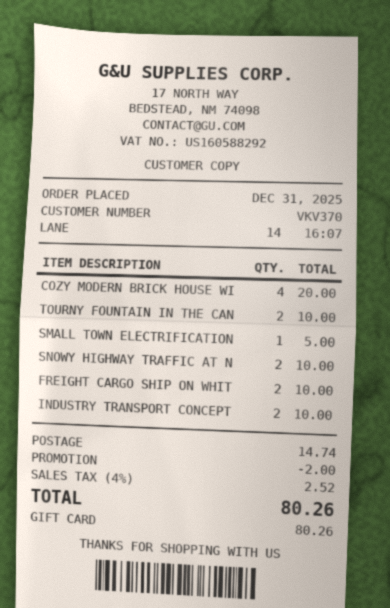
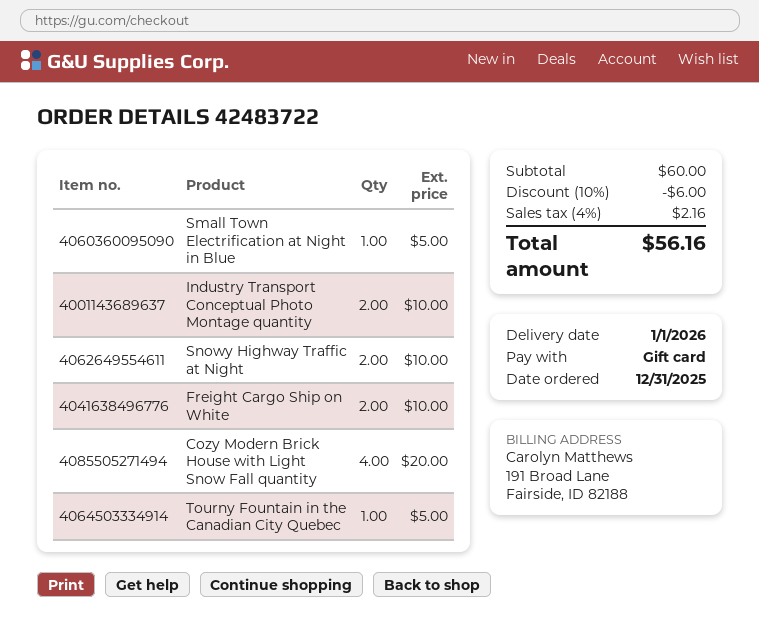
TOURNY FOUNTAIN IN THE CAN: 2 for 10.00 -> 1 for 5.00
discount: 2.00 -> 6.00
shipping: 14.74 -> none
tax: 4% = 2.52 -> 4% = 2.16
total: 80.26 -> 56.16

